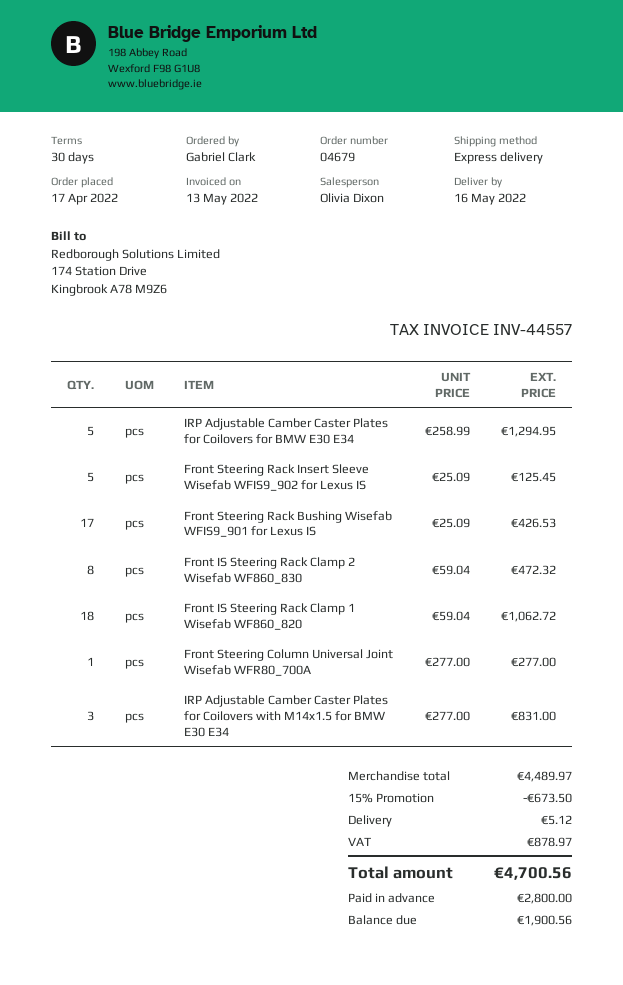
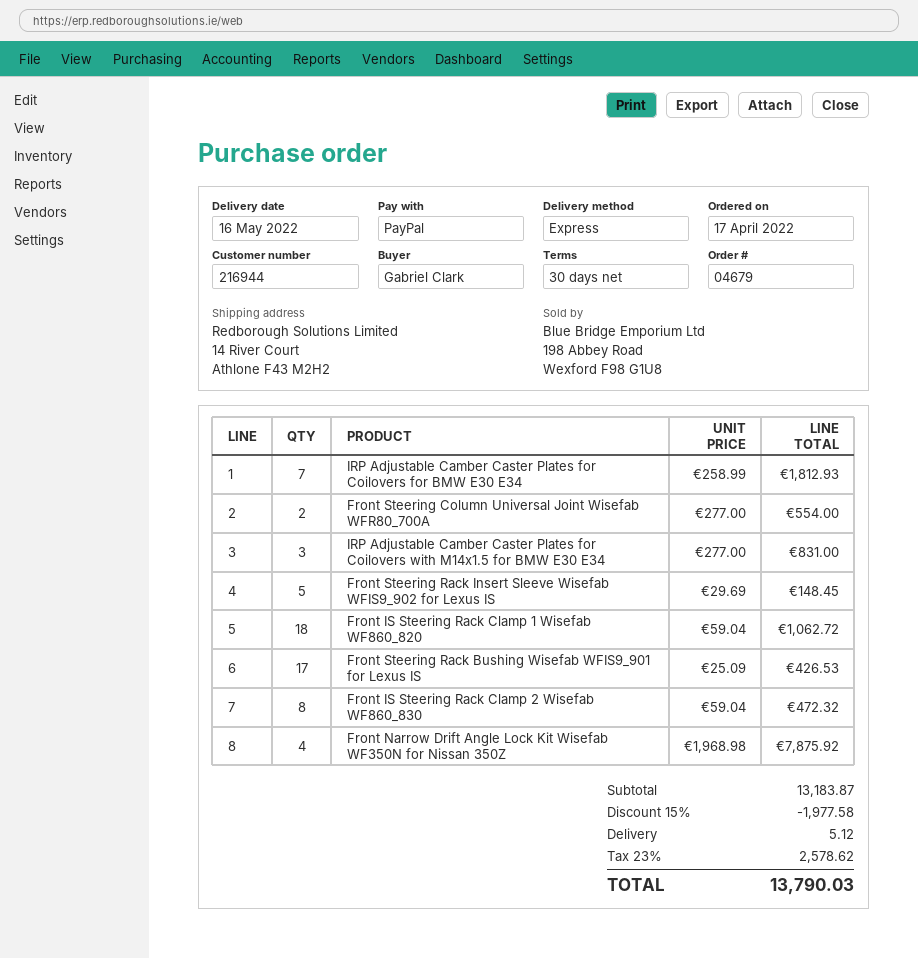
IRP Adjustable Camber Caster Plates for Coilovers for BMW E30 E34: 5 x 258.99 = 1294.95 -> 7 x 258.99 = 1812.93
Front Steering Rack Insert Sleeve Wisefab WFIS9_902 for Lexus IS: 5 x 25.09 = 125.45 -> 5 x 29.69 = 148.45
Front Steering Column Universal Joint Wisefab WFR80_700A: 1 x 277.00 = 277.00 -> 2 x 277.00 = 554.00
Front Narrow Drift Angle Lock Kit Wisefab WF350N for Nissan 350Z: none -> 4 x 1968.98 = 7875.92
subtotal: 4489.97 -> 13183.87
discount: 15% = 673.50 -> 15% = 1977.58
tax: 878.97 -> 2578.62
total: 4700.56 -> 13790.03

